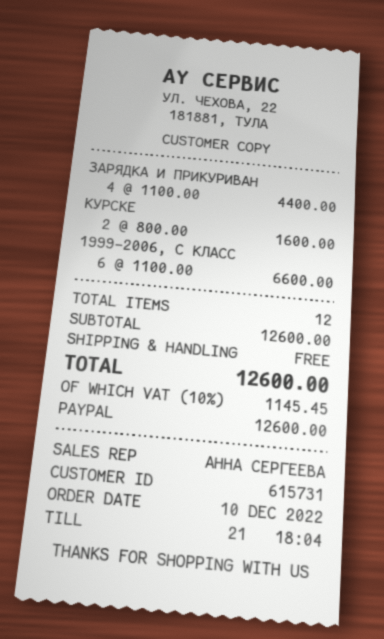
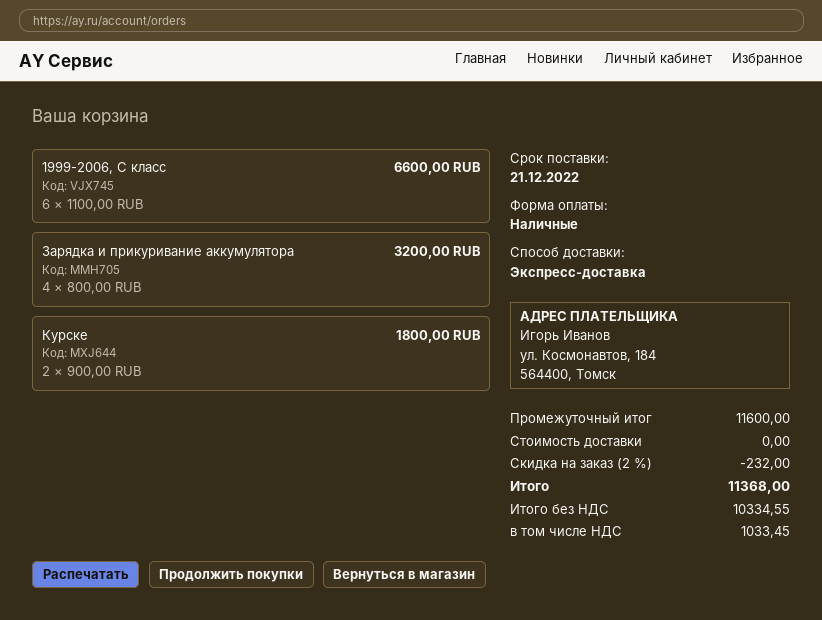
payment method: PayPal -> cash
ЗАРЯДКА И ПРИКУРИВАН: 4 x 1100.00 = 4400.00 -> 4 x 800.00 = 3200.00
КУРСКЕ: 2 x 800.00 = 1600.00 -> 2 x 900.00 = 1800.00
subtotal: 12600.00 -> 11600.00
discount: none -> 2% = 232.00
tax: 1145.45 -> 1033.45
total: 12600.00 -> 11368.00

